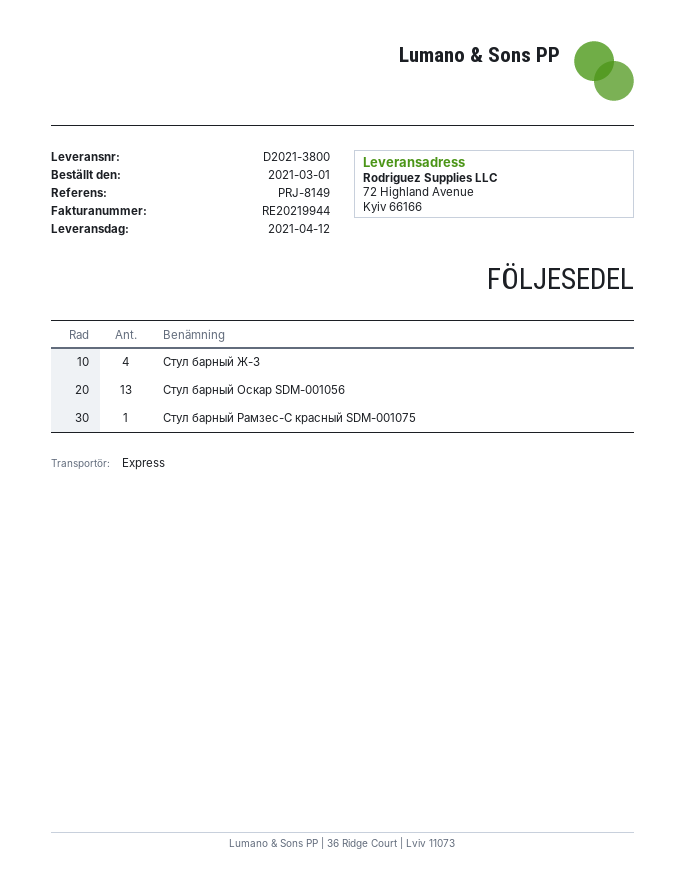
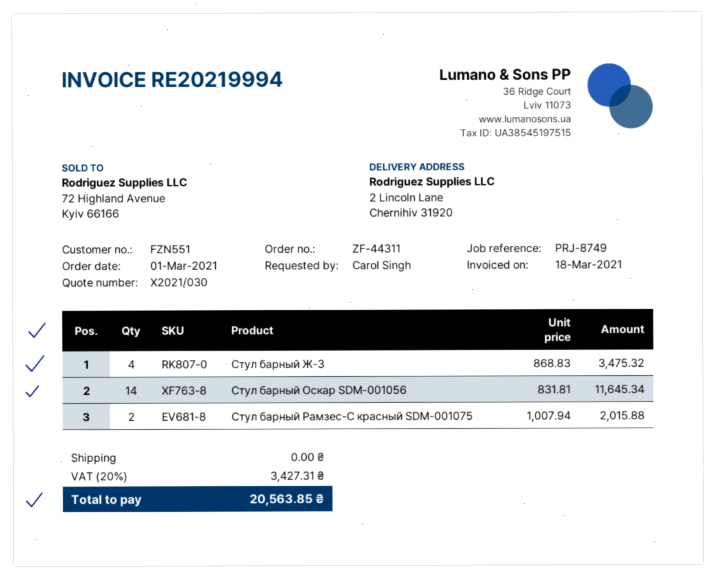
invoice number: RE20219944 -> RE20219994
reference: PRJ-8149 -> PRJ-8749
ship to: 72 Highland Avenue, Kyiv 66166 -> 2 Lincoln Lane, Chernihiv 31920
Стул барный Оскар SDM-001056: 13 -> 14
Стул барный Рамзес-С красный SDM-001075: 1 -> 2

